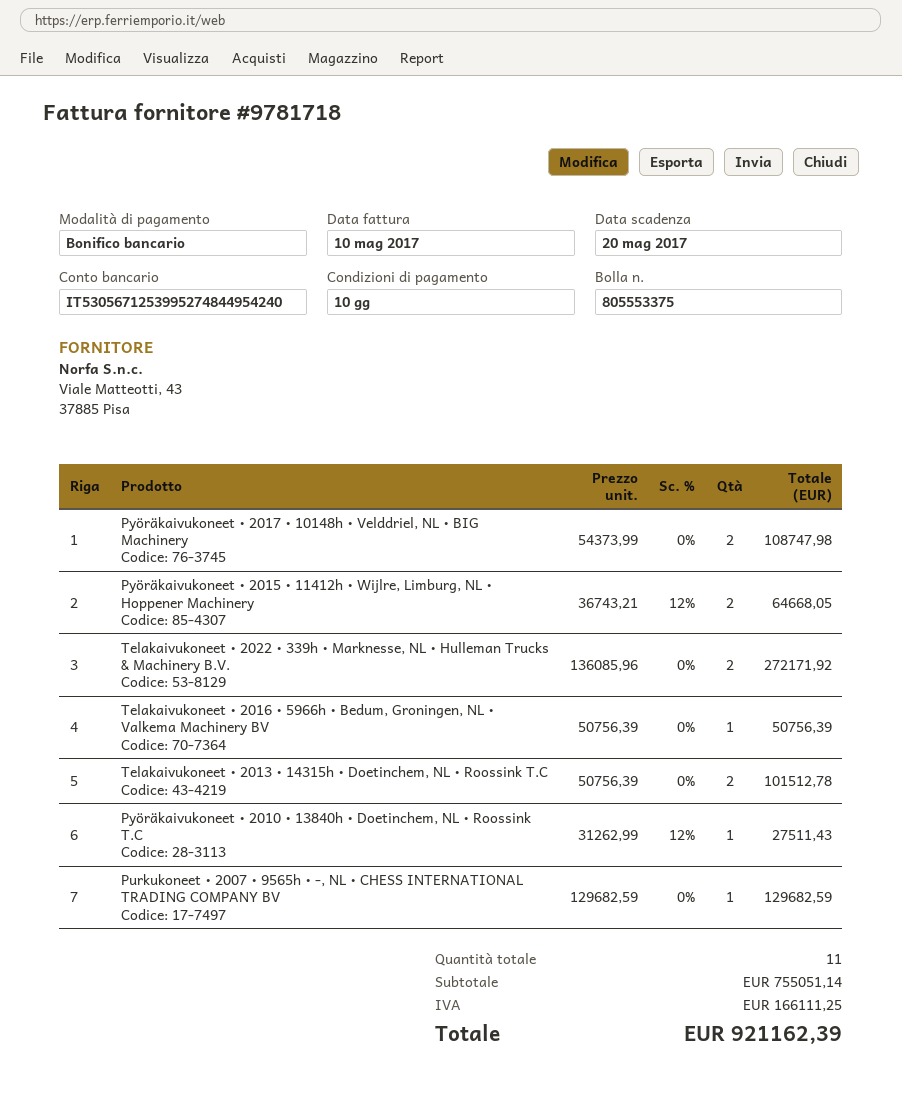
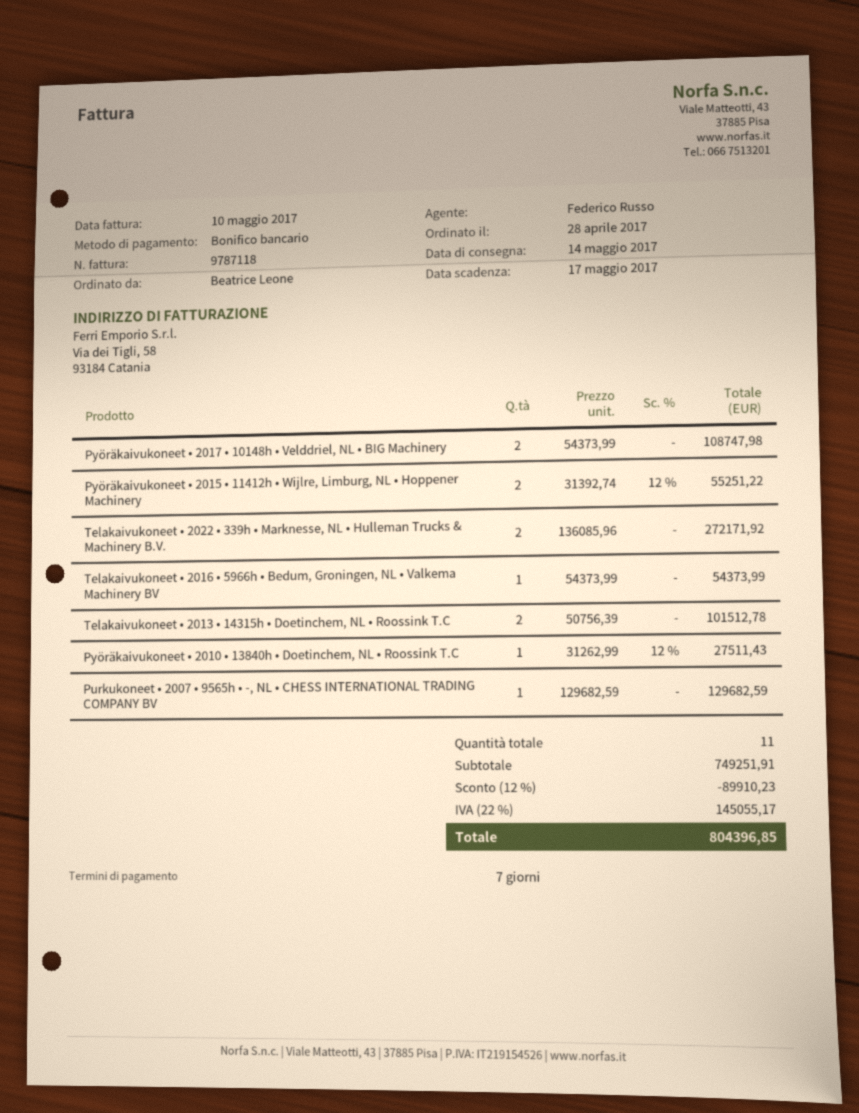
invoice number: 9781718 -> 9787118
payment terms: 10 days -> 7 days
due date: 2017-05-20 -> 2017-05-17
Pyöräkaivukoneet • 2015 • 11412h • Wijlre, Limburg, NL • Hoppener Machinery: 2 x 36743.21 - 12% = 64668.05 -> 2 x 31392.74 - 12% = 55251.22
Telakaivukoneet • 2016 • 5966h • Bedum, Groningen, NL • Valkema Machinery BV: 1 x 50756.39 = 50756.39 -> 1 x 54373.99 = 54373.99
subtotal: 755051.14 -> 749251.91
discount: none -> 12% = 89910.23
tax: 166111.25 -> 145055.17
total: 921162.39 -> 804396.85

